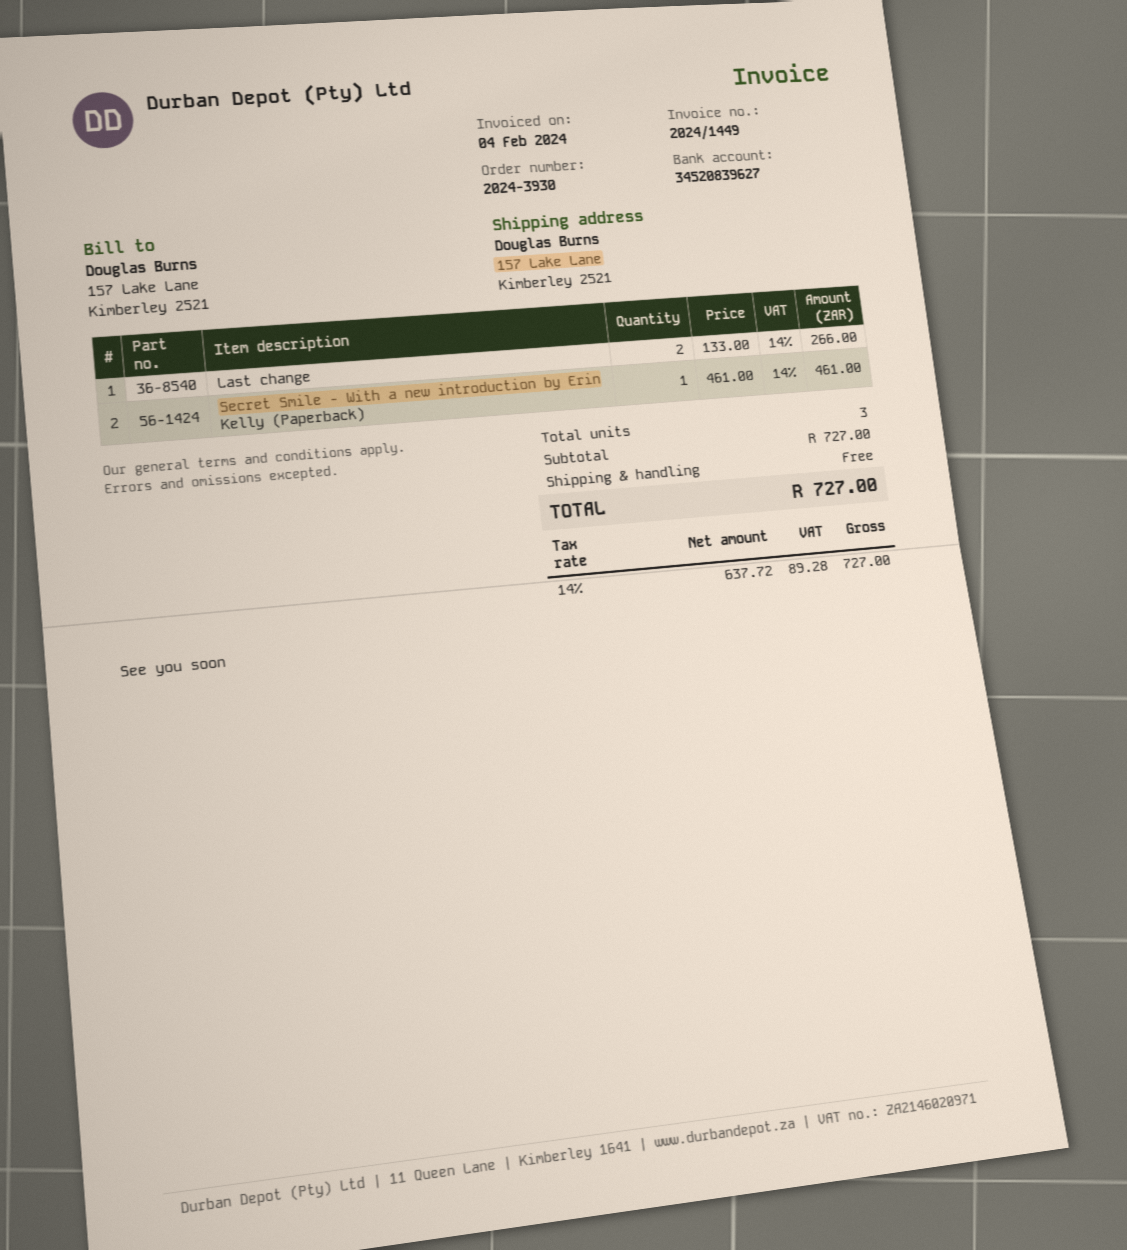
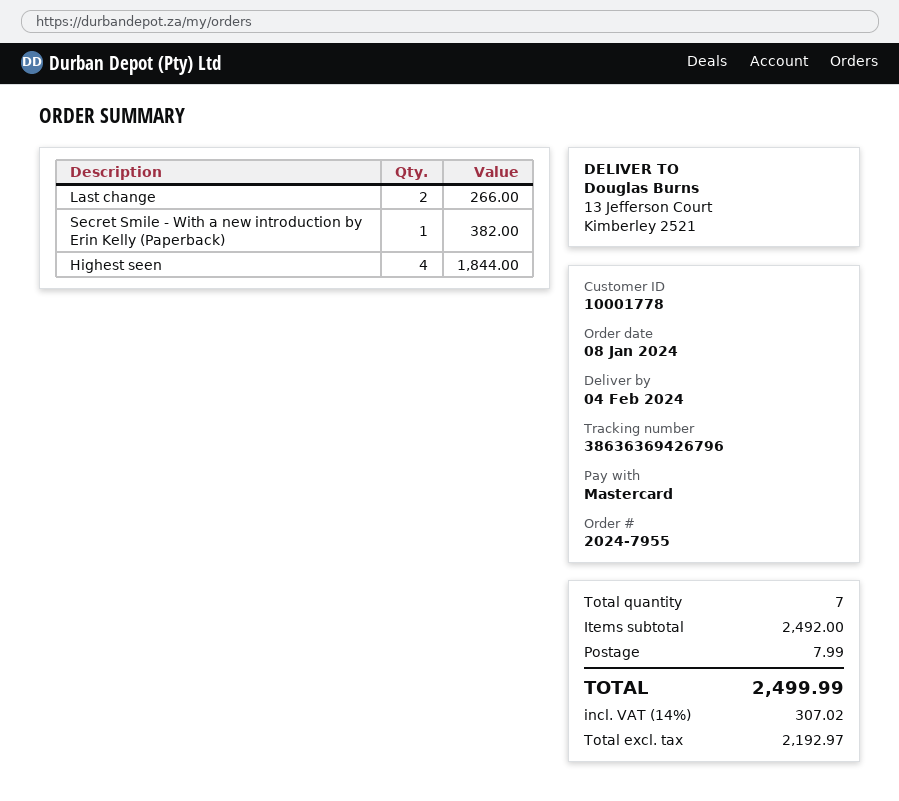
order number: 2024-3930 -> 2024-7955
ship to: 157 Lake Lane, Kimberley 2521 -> 13 Jefferson Court, Kimberley 2521
Secret Smile - With a new introduction by Erin Kelly (Paperback): 1 for 461.00 -> 1 for 382.00
Highest seen: none -> 4 for 1844.00
total quantity: 3 -> 7
subtotal: 727.00 -> 2492.00
shipping: 0.00 -> 7.99
net: 637.72 -> 2192.97
tax: 14% = 89.28 -> 14% = 307.02
total: 727.00 -> 2499.99

